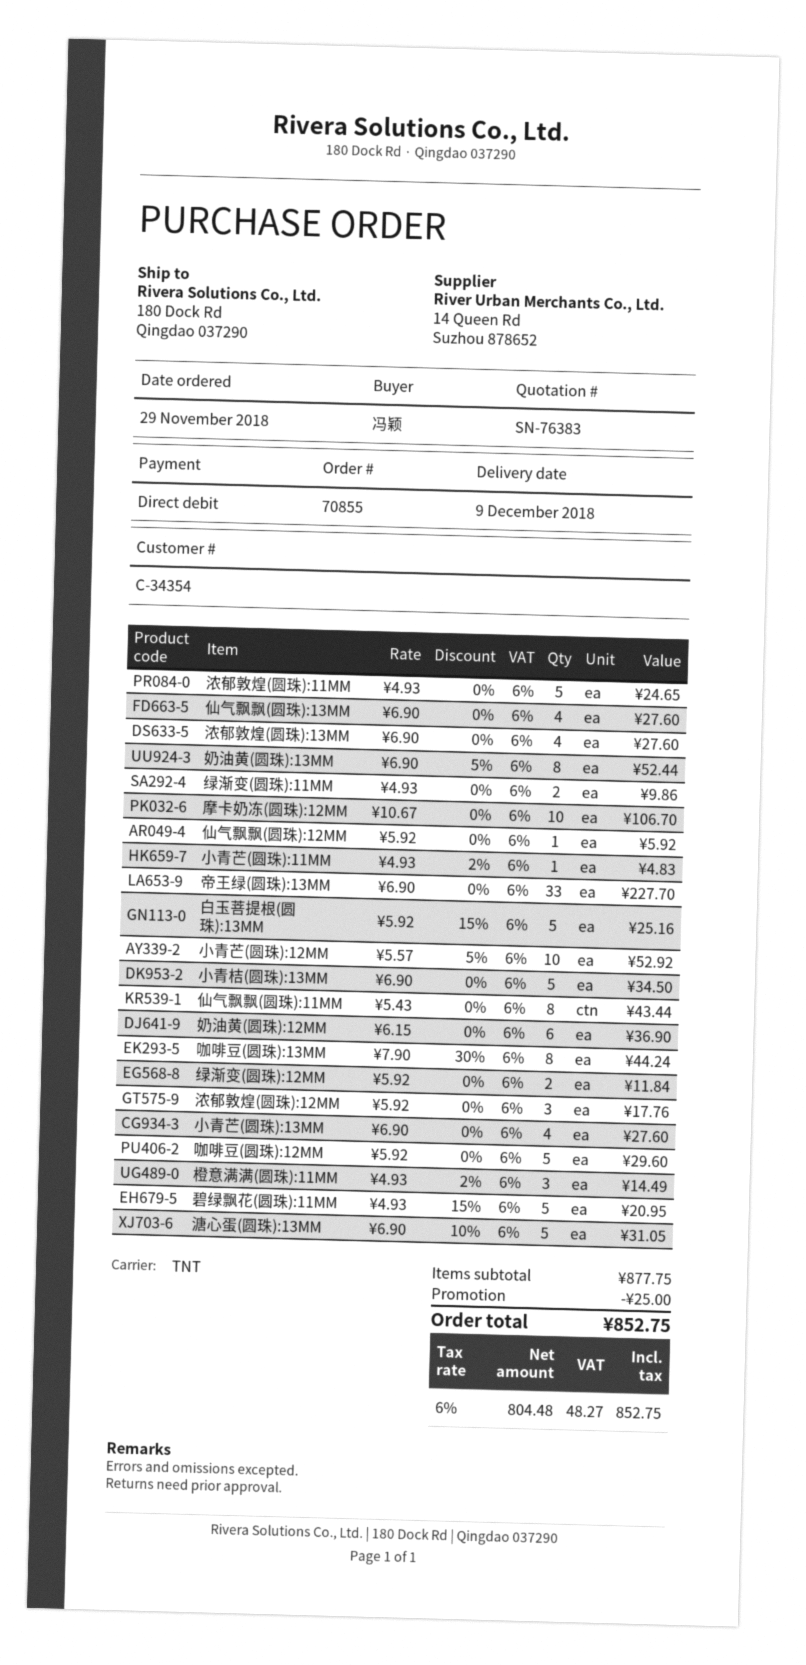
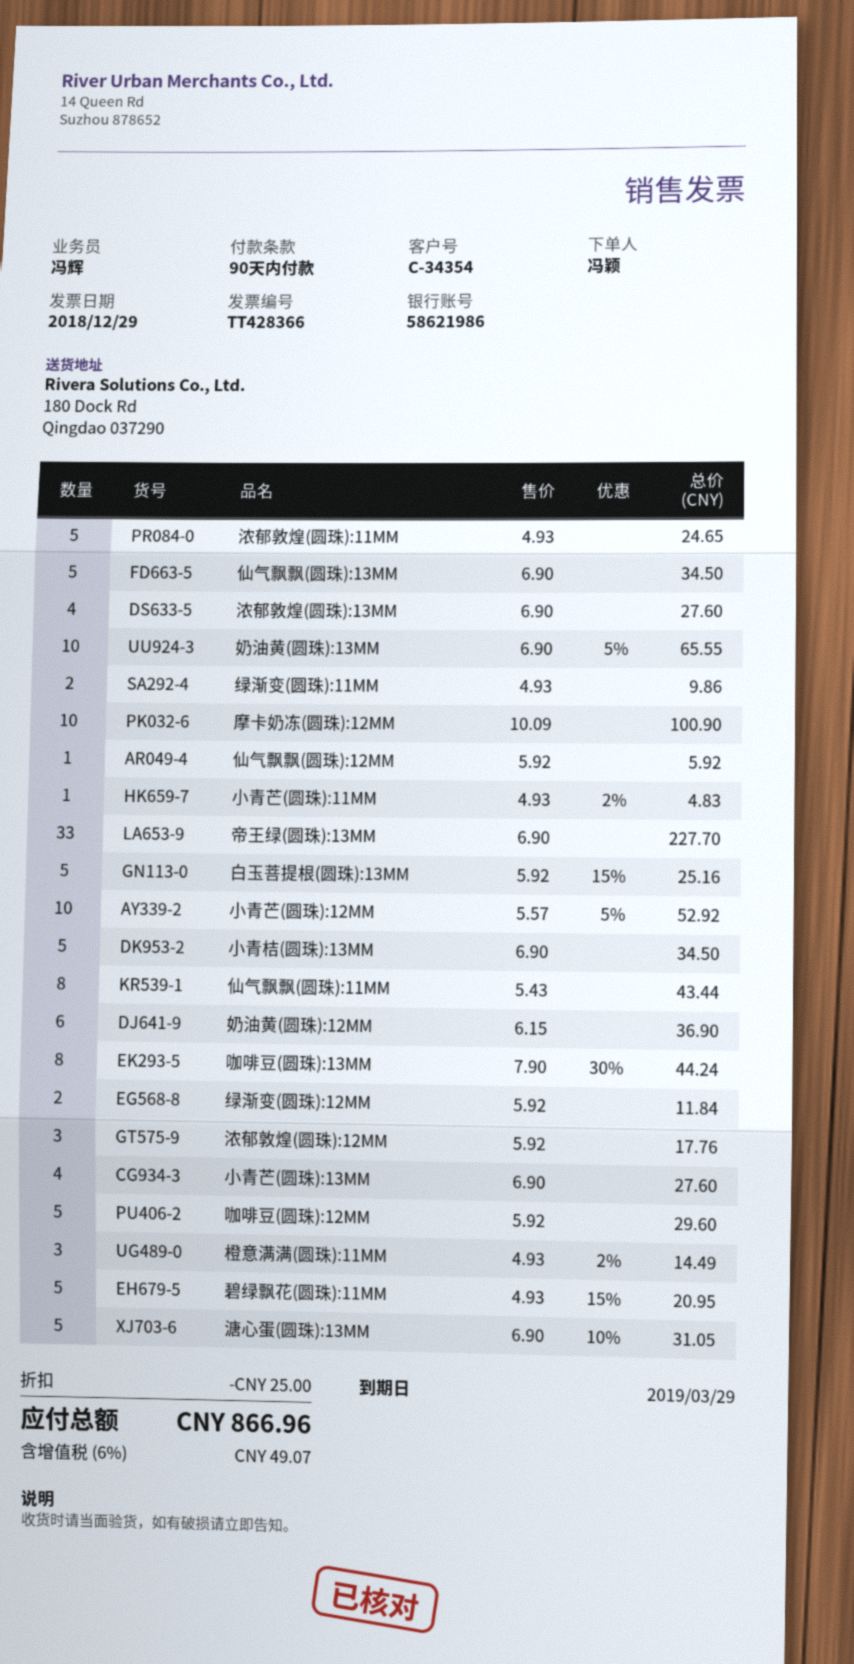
仙气飘飘(圆珠):13MM: 4 x 6.90 = 27.60 -> 5 x 6.90 = 34.50
奶油黄(圆珠):13MM: 8 x 6.90 - 5% = 52.44 -> 10 x 6.90 - 5% = 65.55
摩卡奶冻(圆珠):12MM: 10 x 10.67 = 106.70 -> 10 x 10.09 = 100.90
tax: 6% = 48.27 -> 6% = 49.07
total: 852.75 -> 866.96

